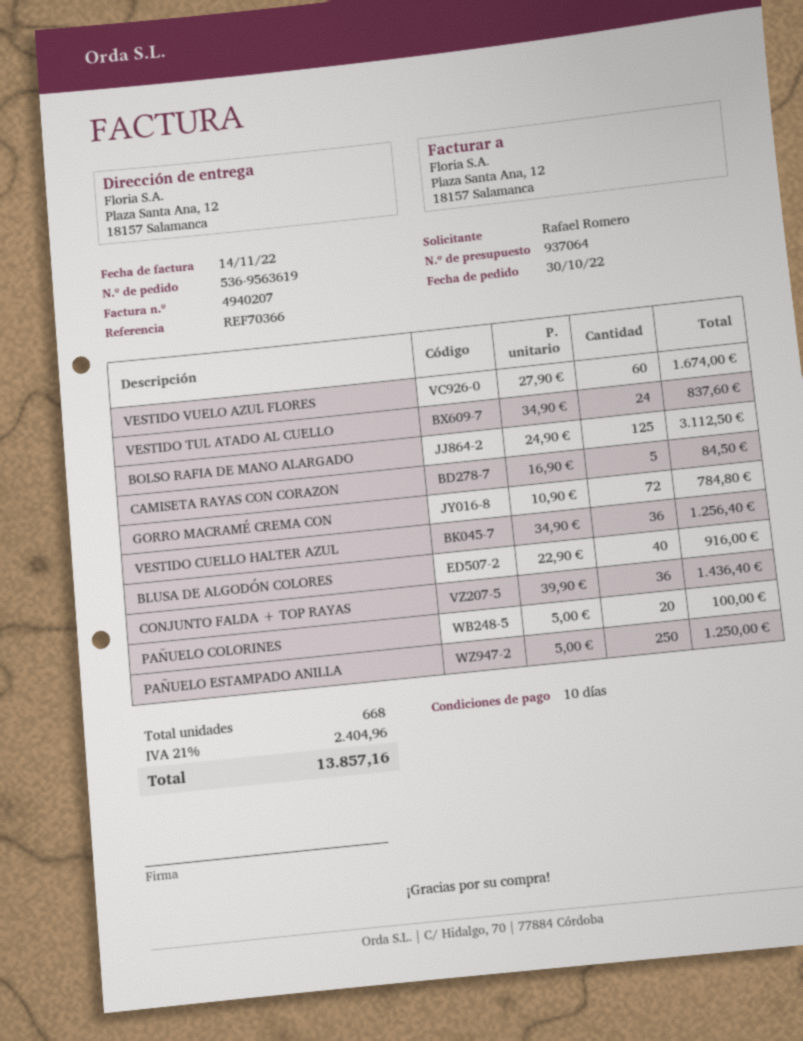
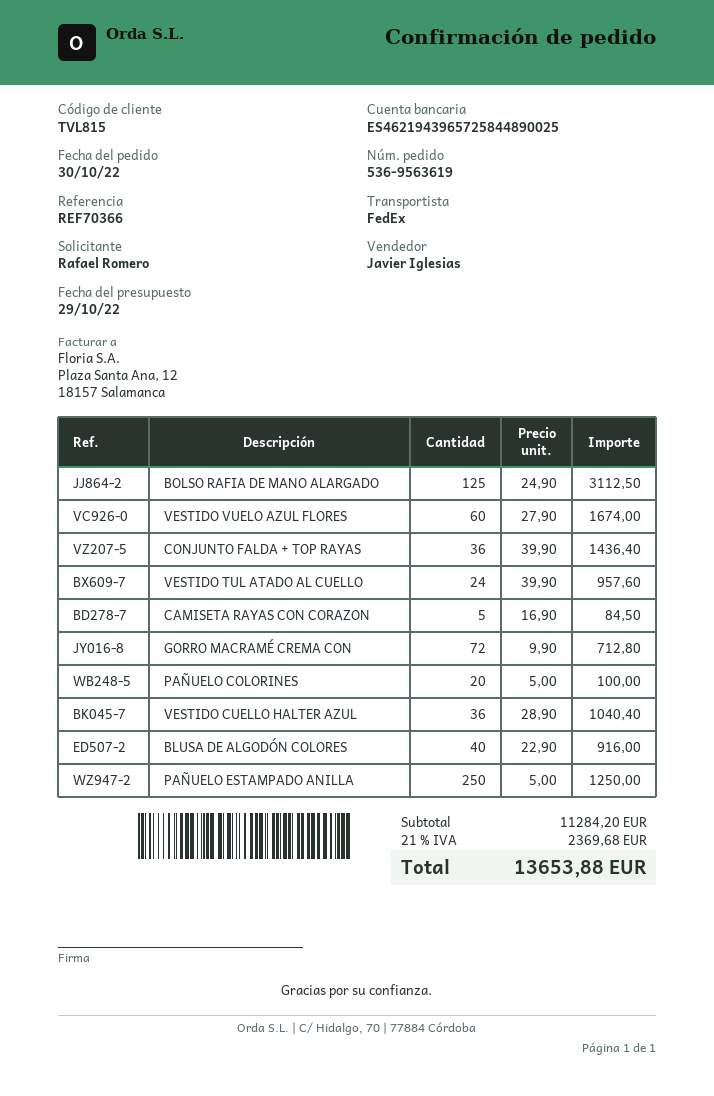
VESTIDO TUL ATADO AL CUELLO: 24 x 34.90 = 837.60 -> 24 x 39.90 = 957.60
GORRO MACRAMÉ CREMA CON: 72 x 10.90 = 784.80 -> 72 x 9.90 = 712.80
VESTIDO CUELLO HALTER AZUL: 36 x 34.90 = 1256.40 -> 36 x 28.90 = 1040.40
tax: 21% = 2404.96 -> 21% = 2369.68
total: 13857.16 -> 13653.88

